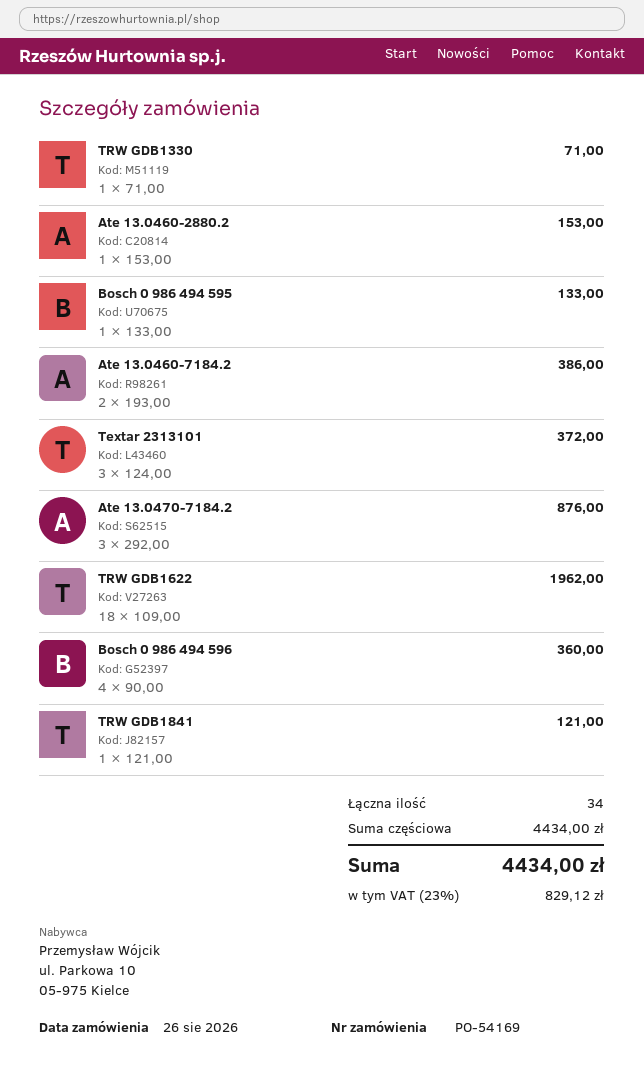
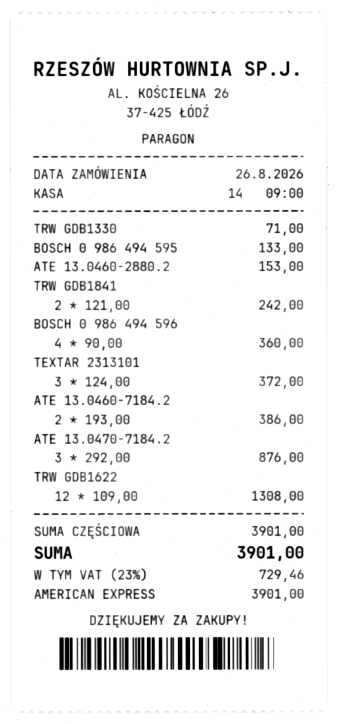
TRW GDB1622: 18 x 109.00 = 1962.00 -> 12 x 109.00 = 1308.00
TRW GDB1841: 1 x 121.00 = 121.00 -> 2 x 121.00 = 242.00
subtotal: 4434.00 -> 3901.00
tax: 23% = 829.12 -> 23% = 729.46
total: 4434.00 -> 3901.00

